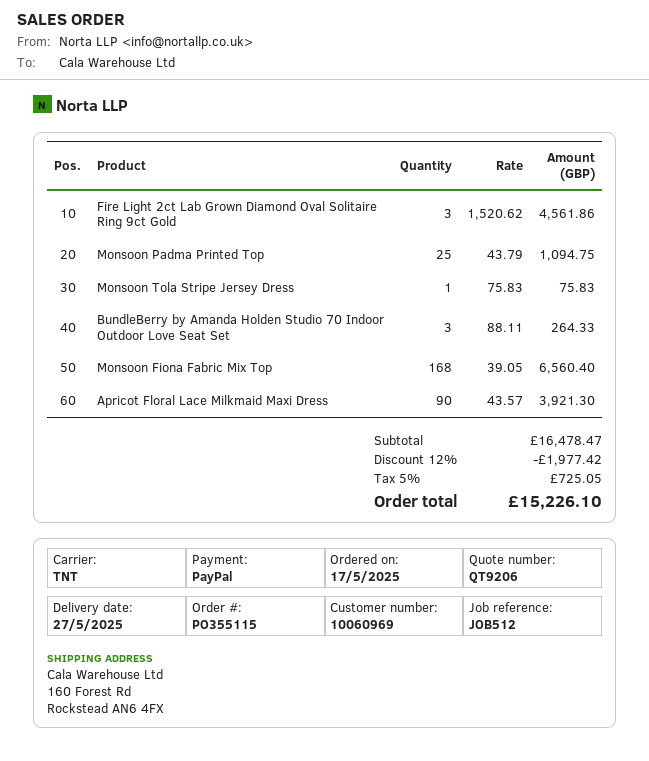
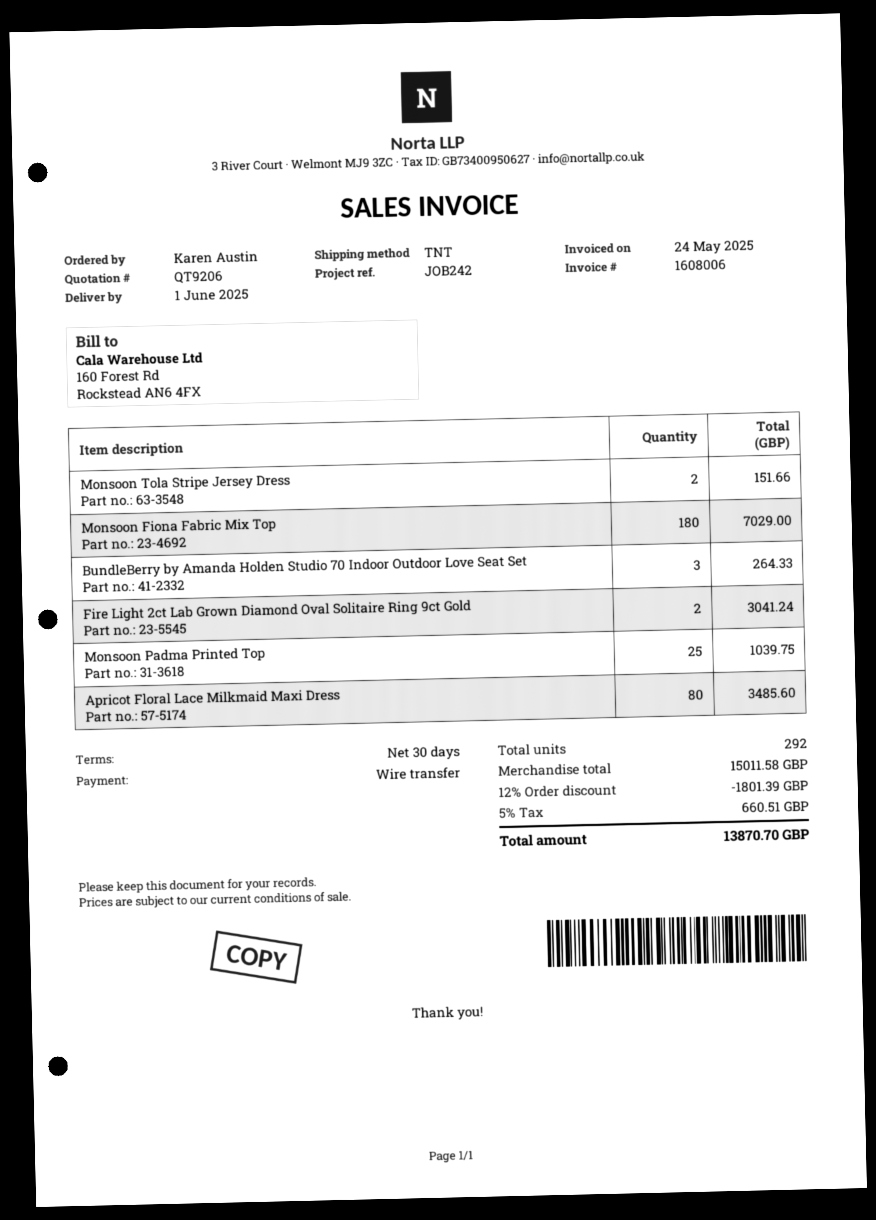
delivery date: 2025-05-27 -> 2025-06-01
reference: JOB512 -> JOB242
payment method: PayPal -> bank transfer
Fire Light 2ct Lab Grown Diamond Oval Solitaire Ring 9ct Gold: 3 for 4561.86 -> 2 for 3041.24
Monsoon Padma Printed Top: 25 for 1094.75 -> 25 for 1039.75
Monsoon Tola Stripe Jersey Dress: 1 for 75.83 -> 2 for 151.66
Monsoon Fiona Fabric Mix Top: 168 for 6560.40 -> 180 for 7029.00
Apricot Floral Lace Milkmaid Maxi Dress: 90 for 3921.30 -> 80 for 3485.60
subtotal: 16478.47 -> 15011.58
discount: 12% = 1977.42 -> 12% = 1801.39
tax: 5% = 725.05 -> 5% = 660.51
total: 15226.10 -> 13870.70

